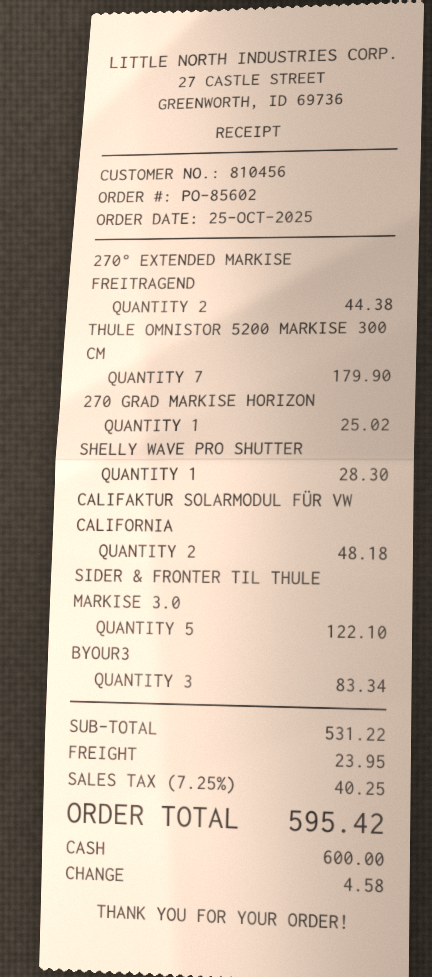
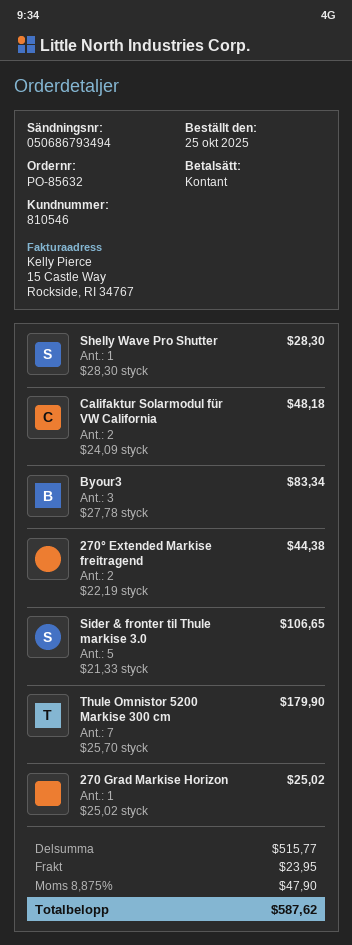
order number: PO-85602 -> PO-85632
customer number: 810456 -> 810546
SIDER & FRONTER TIL THULE MARKISE 3.0: 5 for 122.10 -> 5 for 106.65
subtotal: 531.22 -> 515.77
tax: 7.25% = 40.25 -> 8.875% = 47.90
total: 595.42 -> 587.62

